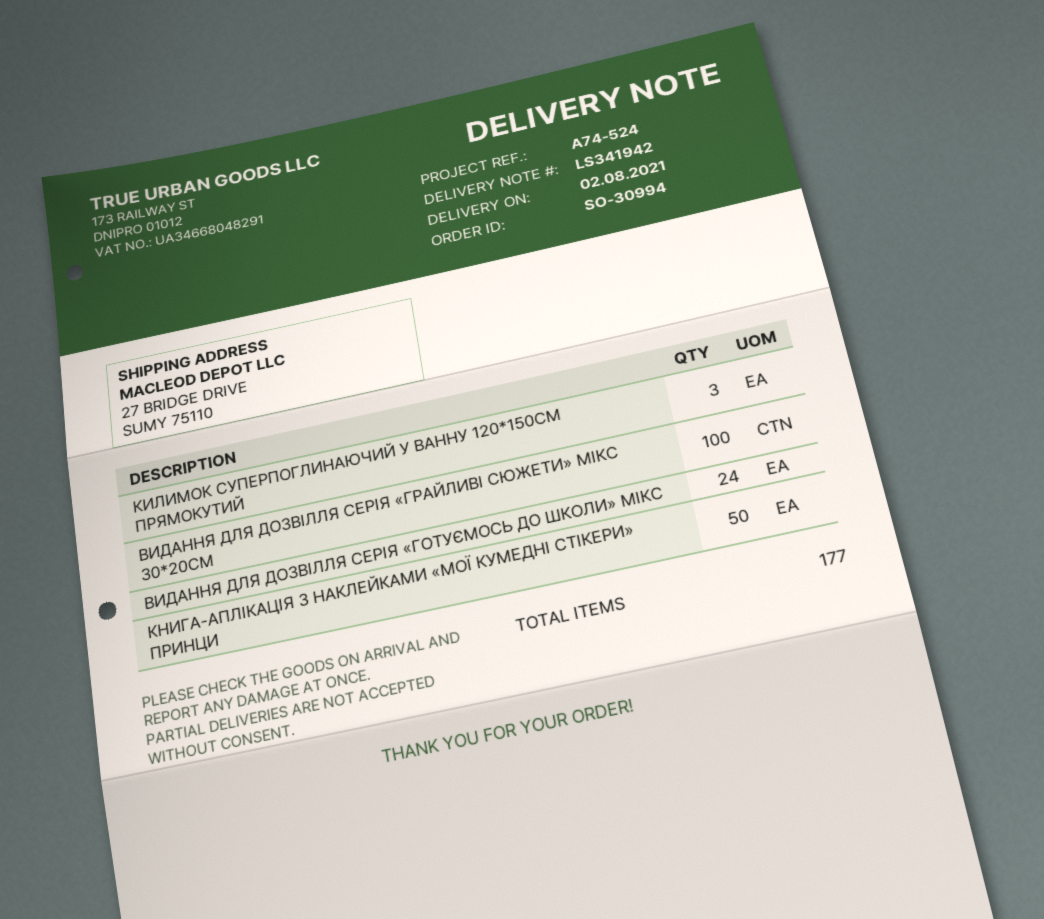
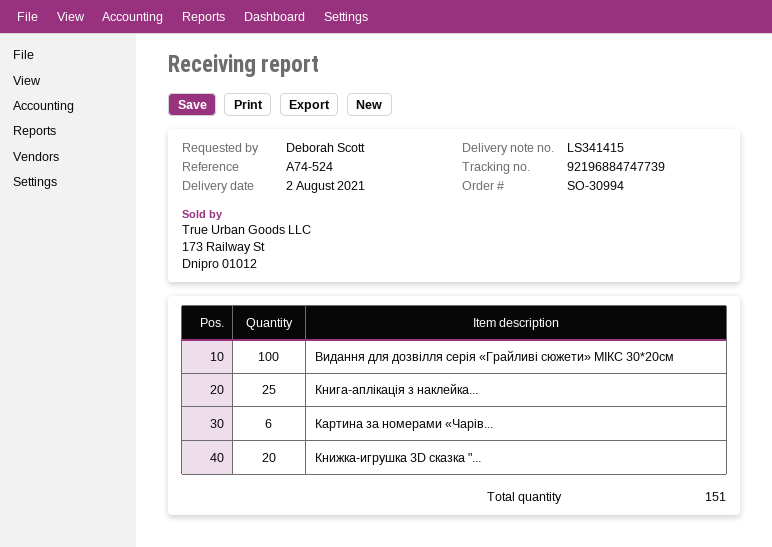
delivery note number: LS341942 -> LS341415
КИЛИМОК СУПЕРПОГЛИНАЮЧИЙ У ВАННУ 120*150СМ ПРЯМОКУТИЙ: 3 -> none
ВИДАННЯ ДЛЯ ДОЗВІЛЛЯ СЕРІЯ «ГОТУЄМОСЬ ДО ШКОЛИ» МІКС: 24 -> none
КНИГА-АПЛІКАЦІЯ З НАКЛЕЙКАМИ «МОЇ КУМЕДНІ СТІКЕРИ» ПРИНЦИ: 50 -> 25
Картина за номерами «Чарів...: none -> 6
Книжка-игрушка 3D сказка "...: none -> 20
total quantity: 177 -> 151

